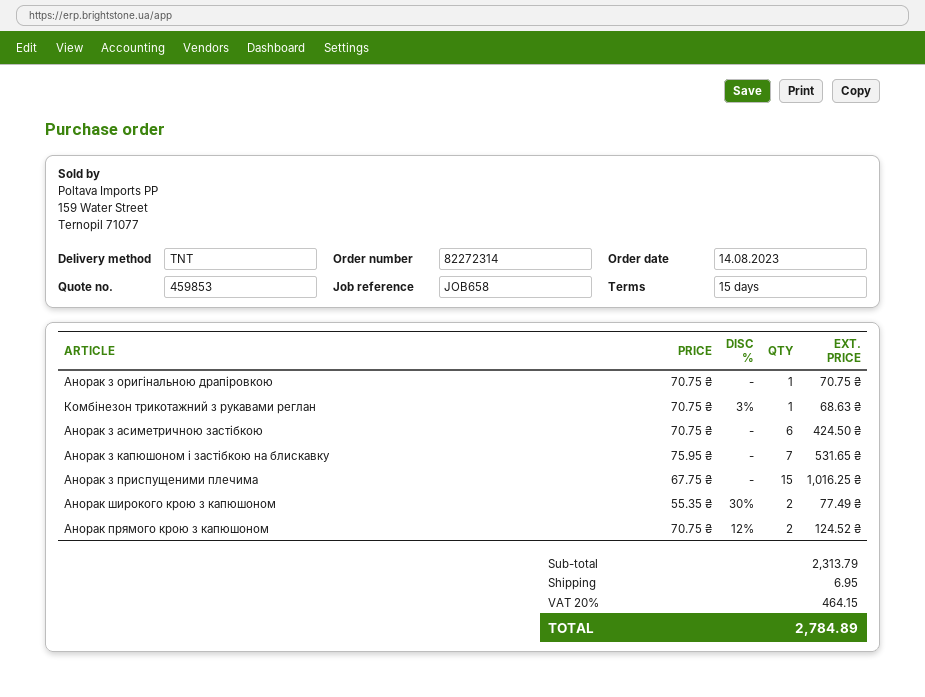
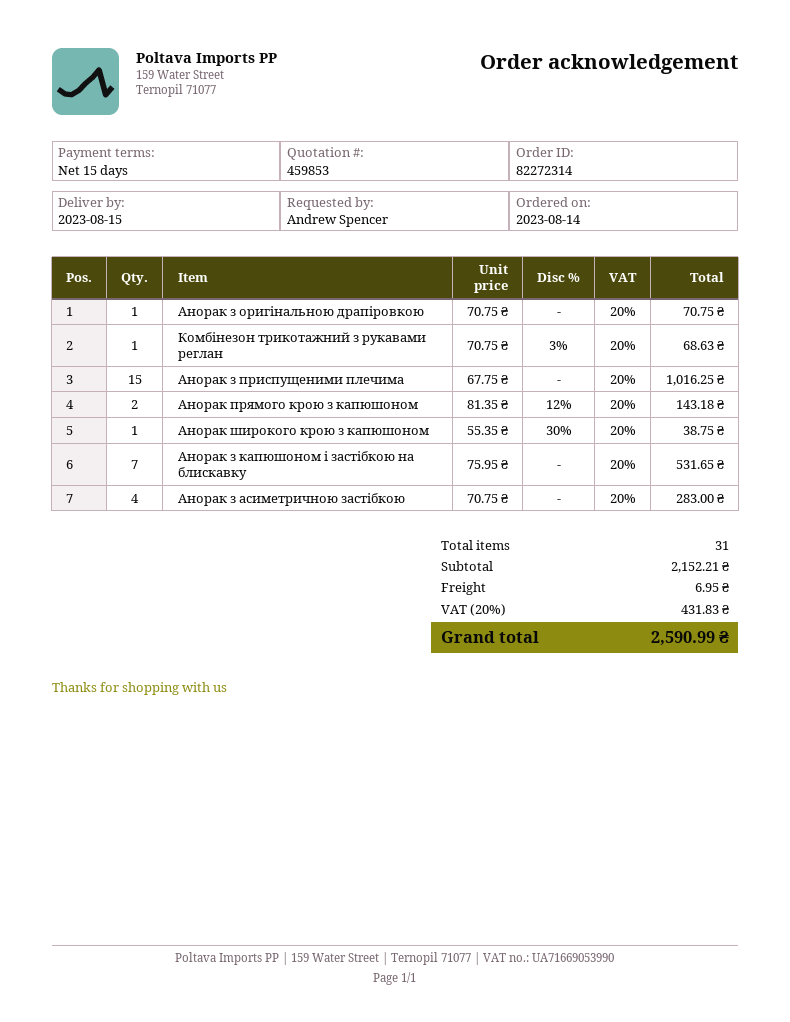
Анорак з асиметричною застібкою: 6 x 70.75 = 424.50 -> 4 x 70.75 = 283.00
Анорак широкого крою з капюшоном: 2 x 55.35 - 30% = 77.49 -> 1 x 55.35 - 30% = 38.75
Анорак прямого крою з капюшоном: 2 x 70.75 - 12% = 124.52 -> 2 x 81.35 - 12% = 143.18
subtotal: 2313.79 -> 2152.21
tax: 20% = 464.15 -> 20% = 431.83
total: 2784.89 -> 2590.99

